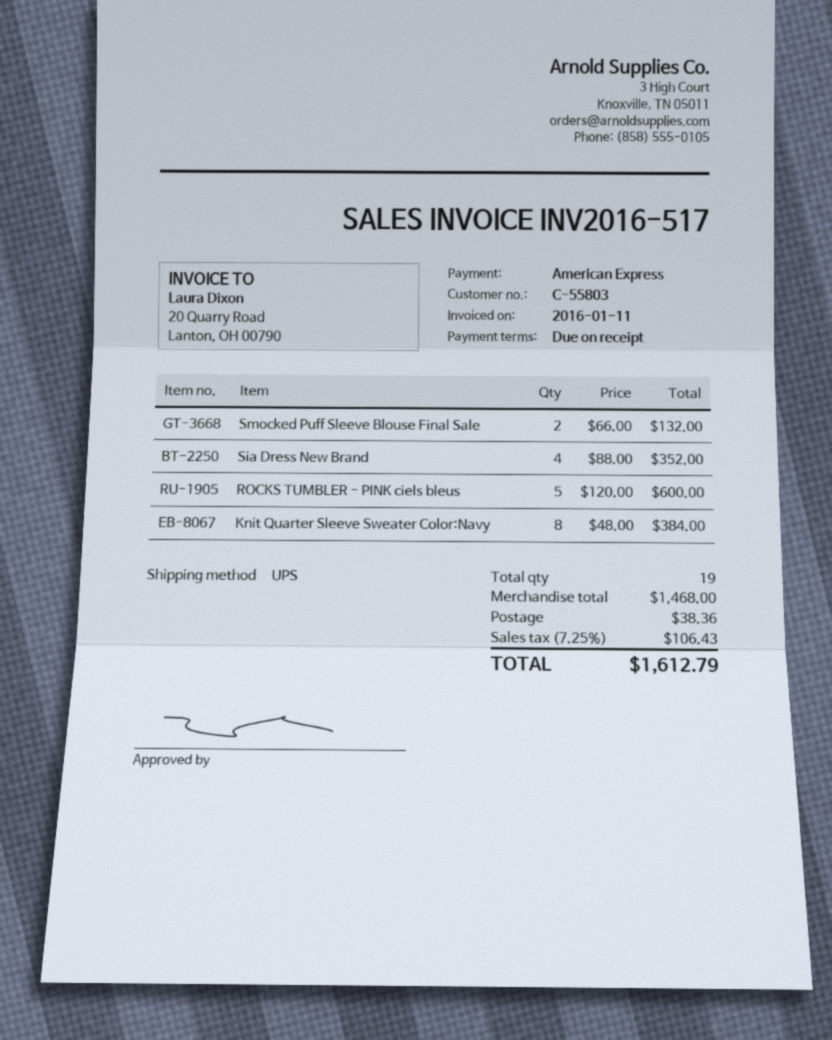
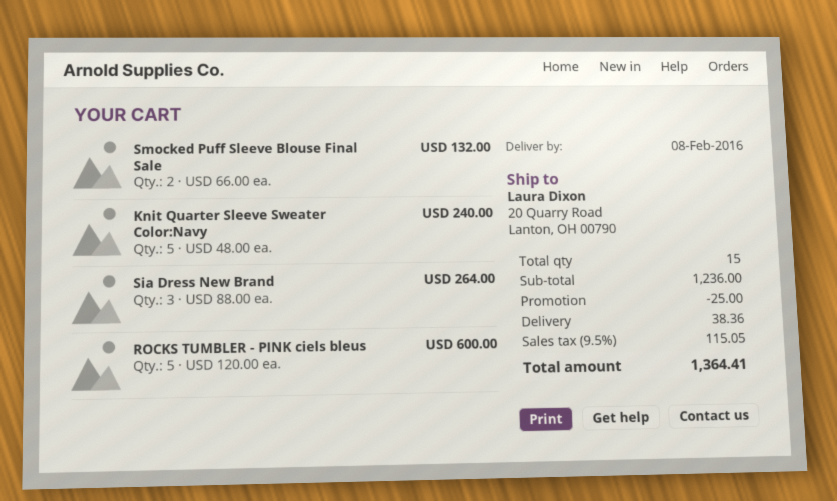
Sia Dress New Brand: 4 x 88.00 = 352.00 -> 3 x 88.00 = 264.00
Knit Quarter Sleeve Sweater Color:Navy: 8 x 48.00 = 384.00 -> 5 x 48.00 = 240.00
total quantity: 19 -> 15
subtotal: 1468.00 -> 1236.00
discount: none -> 25.00
tax: 7.25% = 106.43 -> 9.5% = 115.05
total: 1612.79 -> 1364.41

